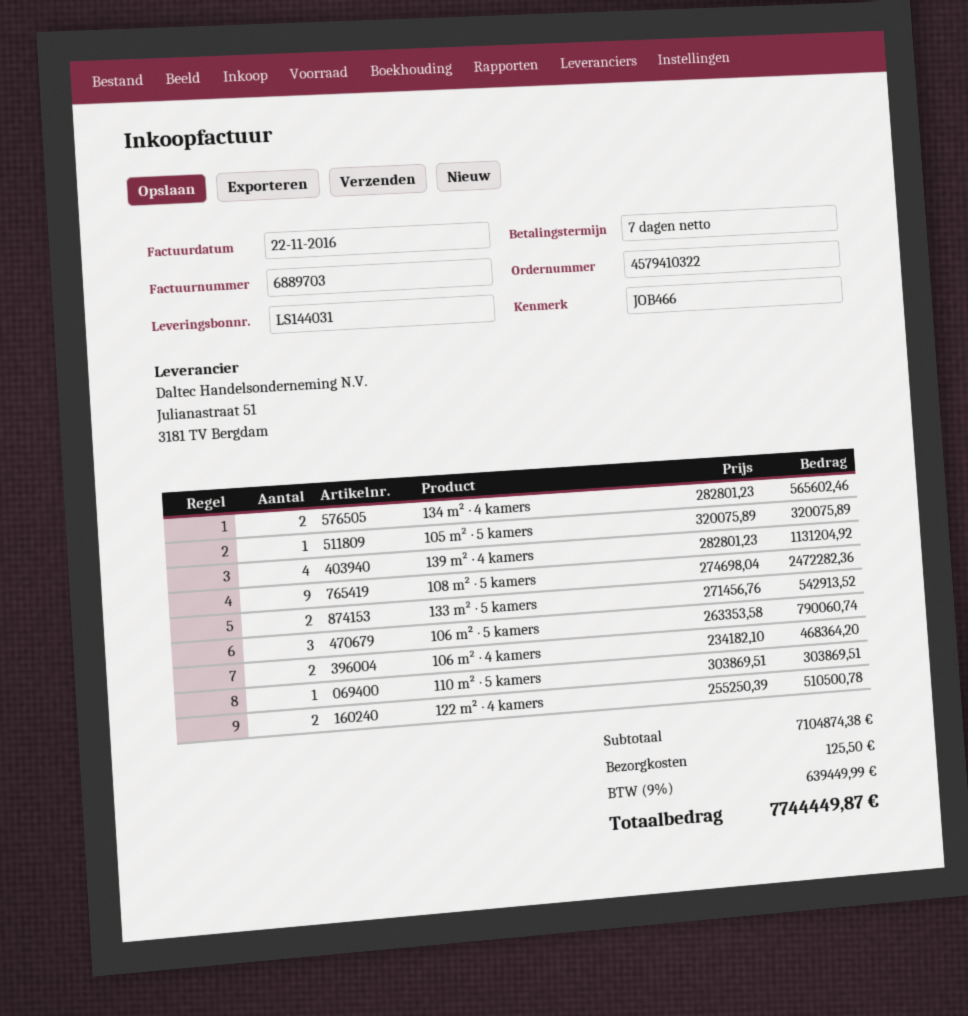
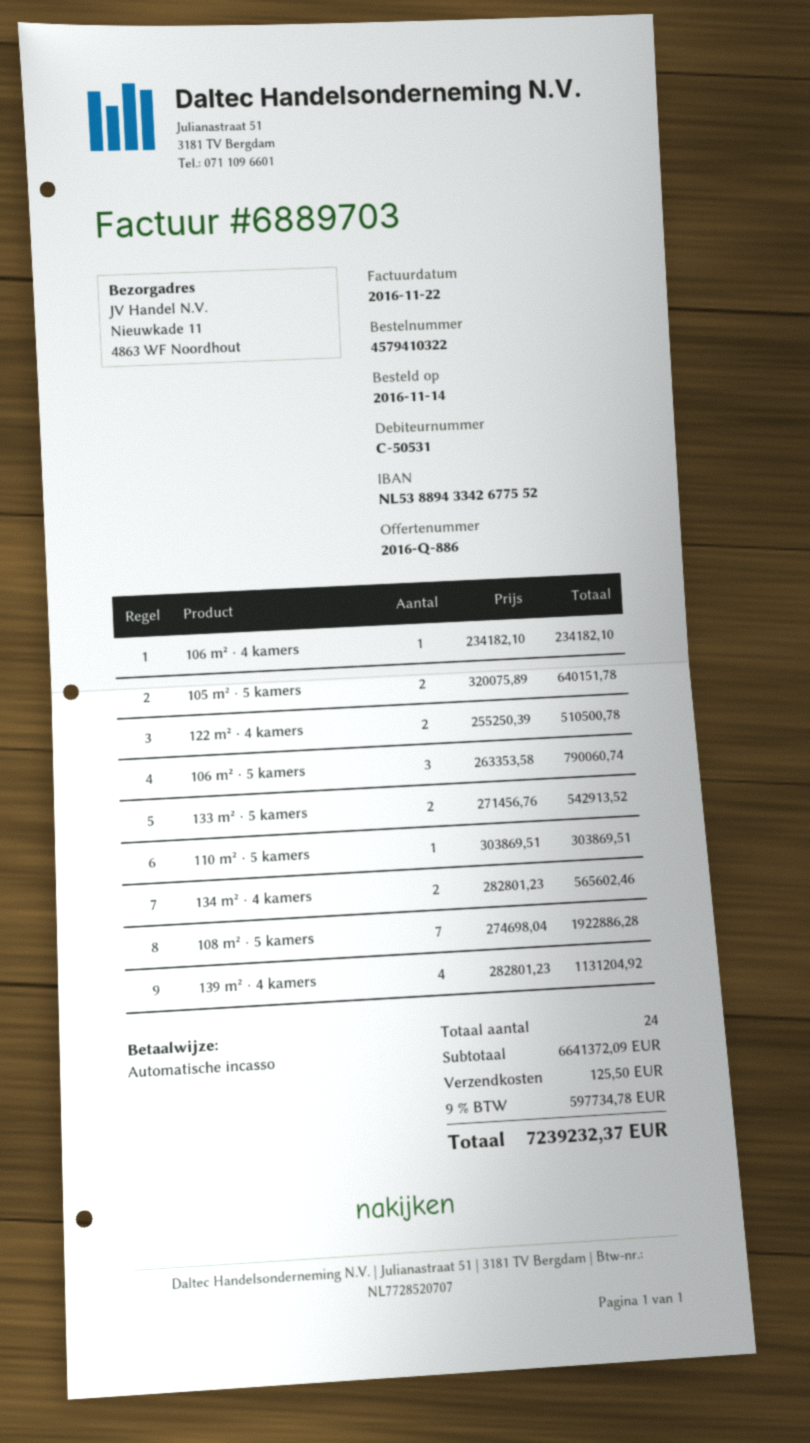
105 m² · 5 kamers: 1 x 320075.89 = 320075.89 -> 2 x 320075.89 = 640151.78
108 m² · 5 kamers: 9 x 274698.04 = 2472282.36 -> 7 x 274698.04 = 1922886.28
106 m² · 4 kamers: 2 x 234182.10 = 468364.20 -> 1 x 234182.10 = 234182.10
subtotal: 7104874.38 -> 6641372.09
tax: 9% = 639449.99 -> 9% = 597734.78
total: 7744449.87 -> 7239232.37

